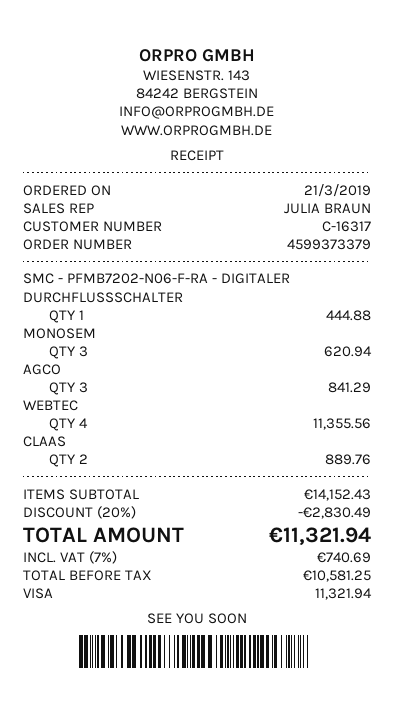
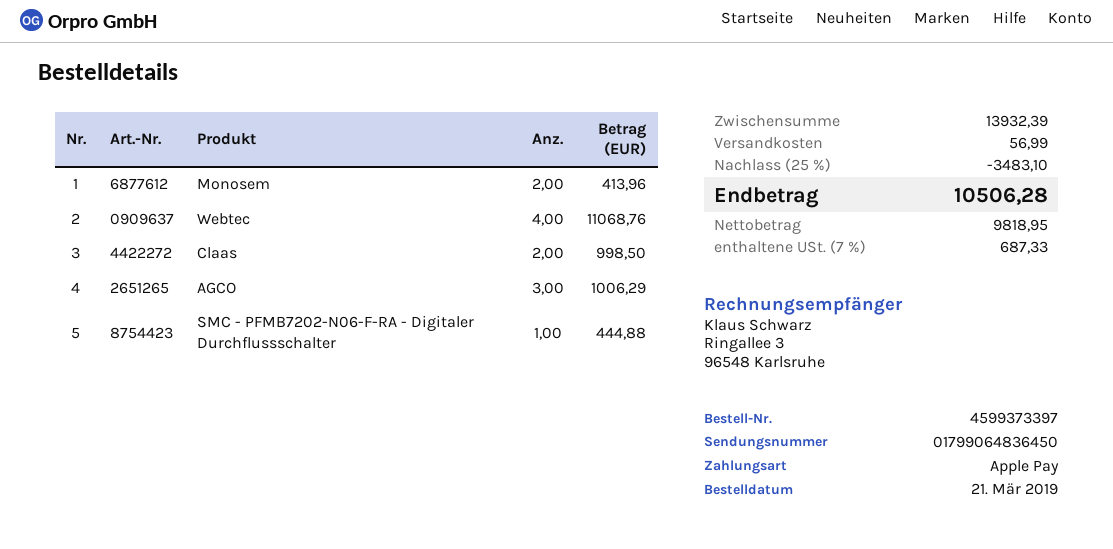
order number: 4599373379 -> 4599373397
payment method: Visa -> Apple Pay
MONOSEM: 3 for 620.94 -> 2 for 413.96
AGCO: 3 for 841.29 -> 3 for 1006.29
WEBTEC: 4 for 11355.56 -> 4 for 11068.76
CLAAS: 2 for 889.76 -> 2 for 998.50
subtotal: 14152.43 -> 13932.39
discount: 20% = 2830.49 -> 25% = 3483.10
shipping: none -> 56.99
net: 10581.25 -> 9818.95
tax: 7% = 740.69 -> 7% = 687.33
total: 11321.94 -> 10506.28

